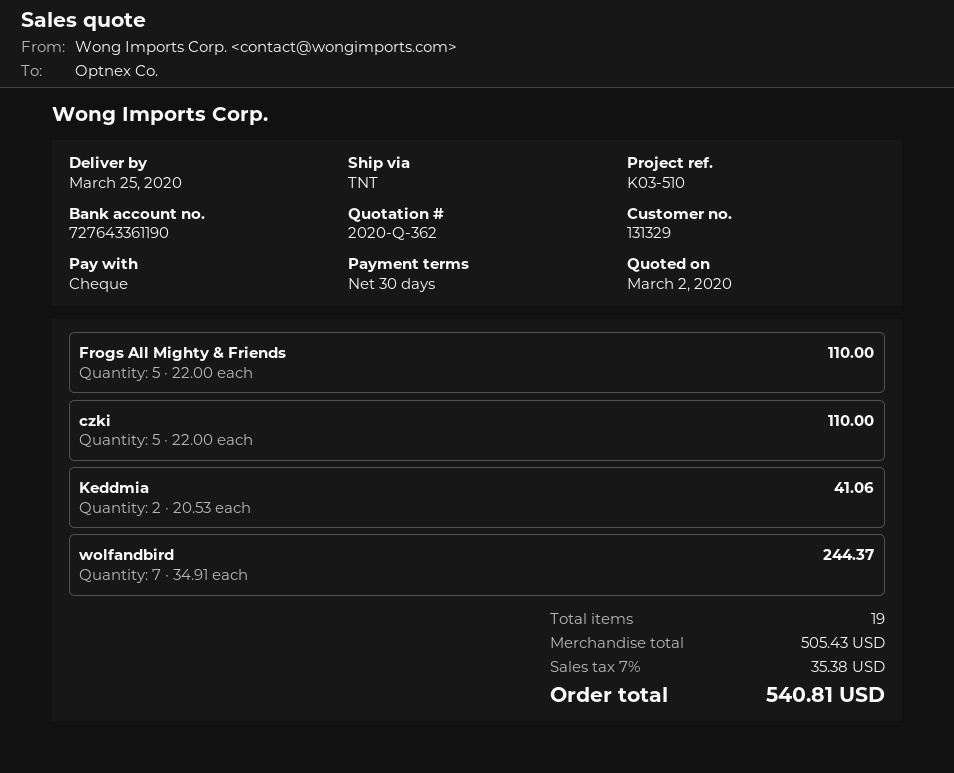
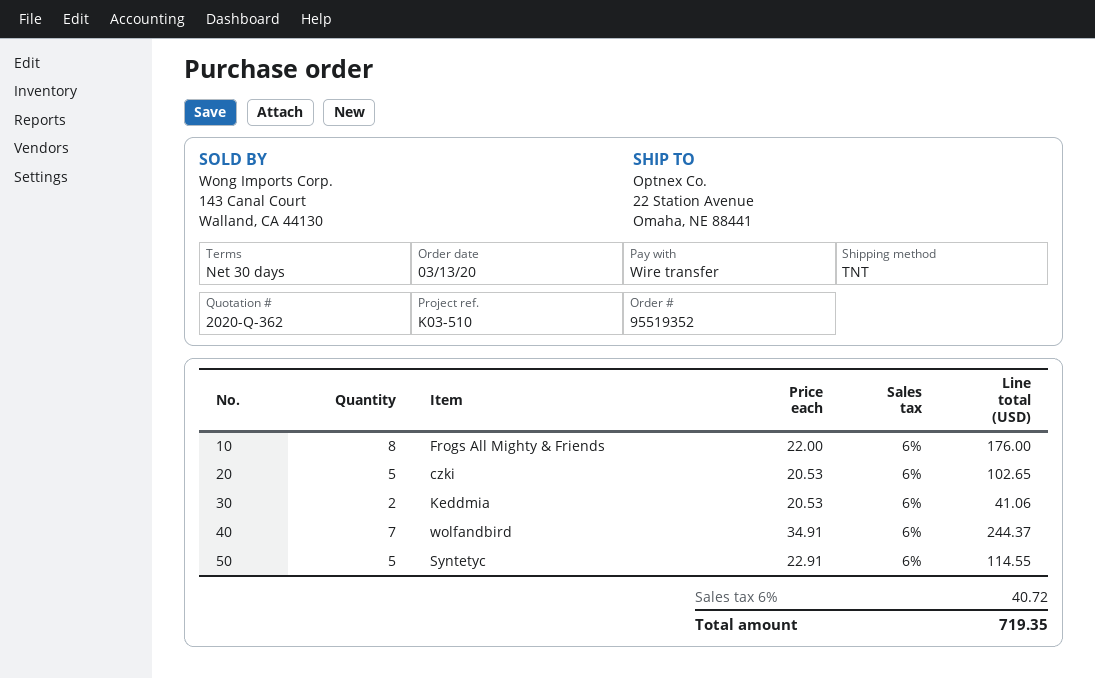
payment method: cheque -> bank transfer
Frogs All Mighty & Friends: 5 x 22.00 = 110.00 -> 8 x 22.00 = 176.00
czki: 5 x 22.00 = 110.00 -> 5 x 20.53 = 102.65
Syntetyc: none -> 5 x 22.91 = 114.55
tax: 7% = 35.38 -> 6% = 40.72
total: 540.81 -> 719.35

